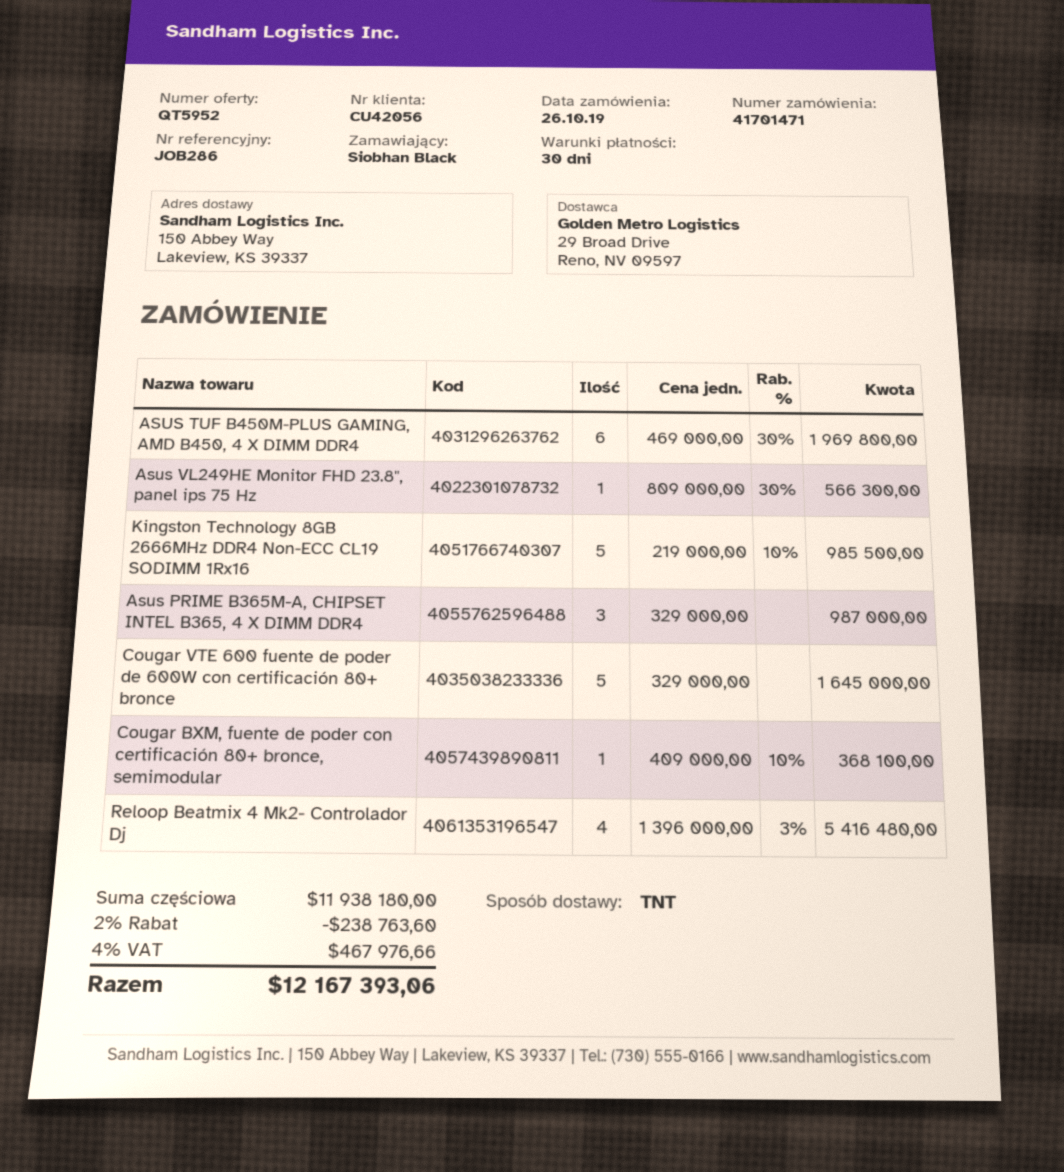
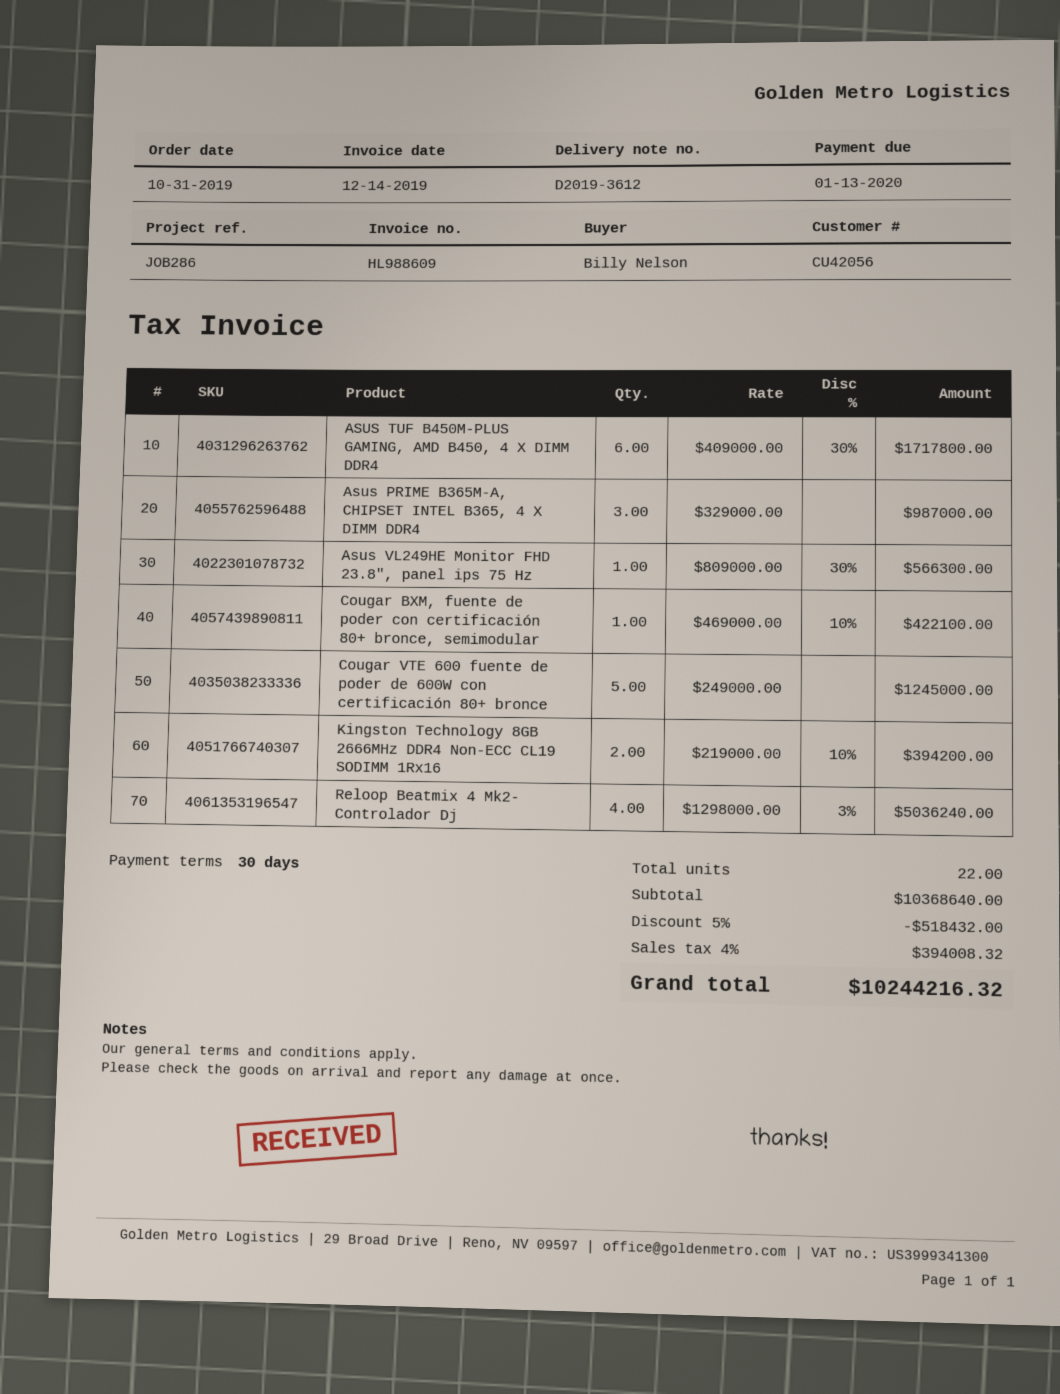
order date: 2019-10-26 -> 2019-10-31
ordered by: Siobhan Black -> Billy Nelson
ASUS TUF B450M-PLUS GAMING, AMD B450, 4 X DIMM DDR4: 6 x 469000.00 - 30% = 1969800.00 -> 6 x 409000.00 - 30% = 1717800.00
Kingston Technology 8GB 2666MHz DDR4 Non-ECC CL19 SODIMM 1Rx16: 5 x 219000.00 - 10% = 985500.00 -> 2 x 219000.00 - 10% = 394200.00
Cougar VTE 600 fuente de poder de 600W con certificación 80+ bronce: 5 x 329000.00 = 1645000.00 -> 5 x 249000.00 = 1245000.00
Cougar BXM, fuente de poder con certificación 80+ bronce, semimodular: 1 x 409000.00 - 10% = 368100.00 -> 1 x 469000.00 - 10% = 422100.00
Reloop Beatmix 4 Mk2- Controlador Dj: 4 x 1396000.00 - 3% = 5416480.00 -> 4 x 1298000.00 - 3% = 5036240.00
subtotal: 11938180.00 -> 10368640.00
discount: 2% = 238763.60 -> 5% = 518432.00
tax: 4% = 467976.66 -> 4% = 394008.32
total: 12167393.06 -> 10244216.32

